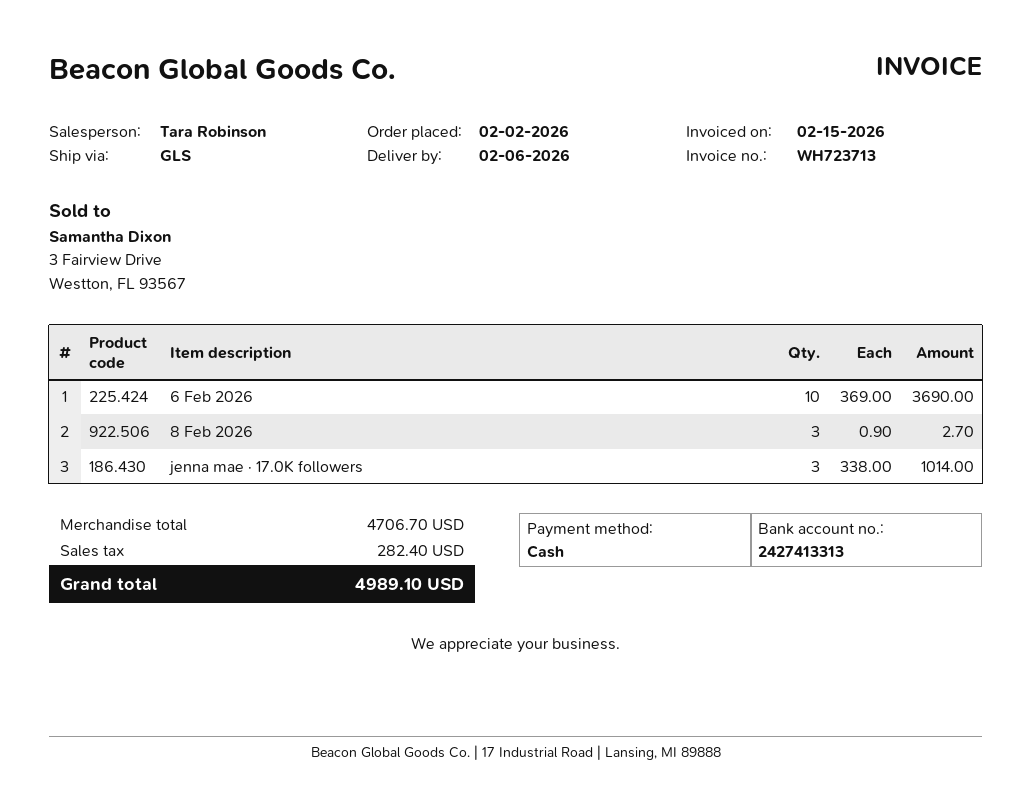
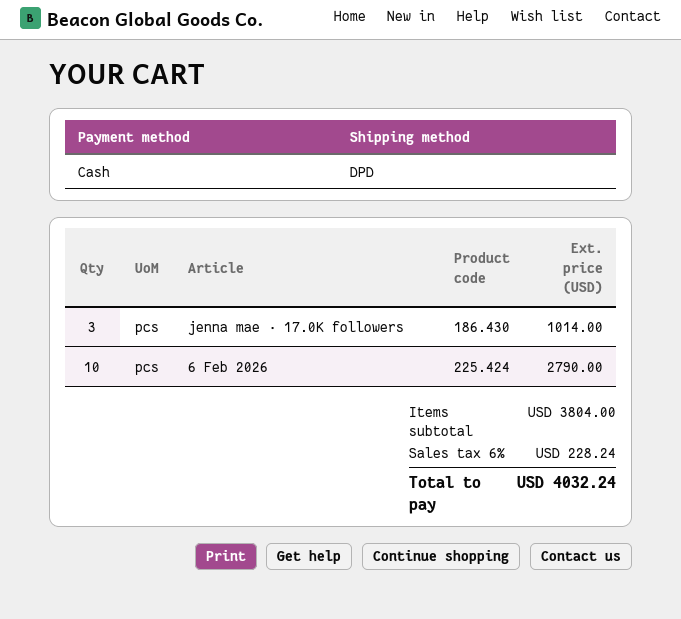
shipping method: GLS -> DPD
6 Feb 2026: 10 for 3690.00 -> 10 for 2790.00
8 Feb 2026: 3 for 2.70 -> none
subtotal: 4706.70 -> 3804.00
tax: 282.40 -> 228.24
total: 4989.10 -> 4032.24

